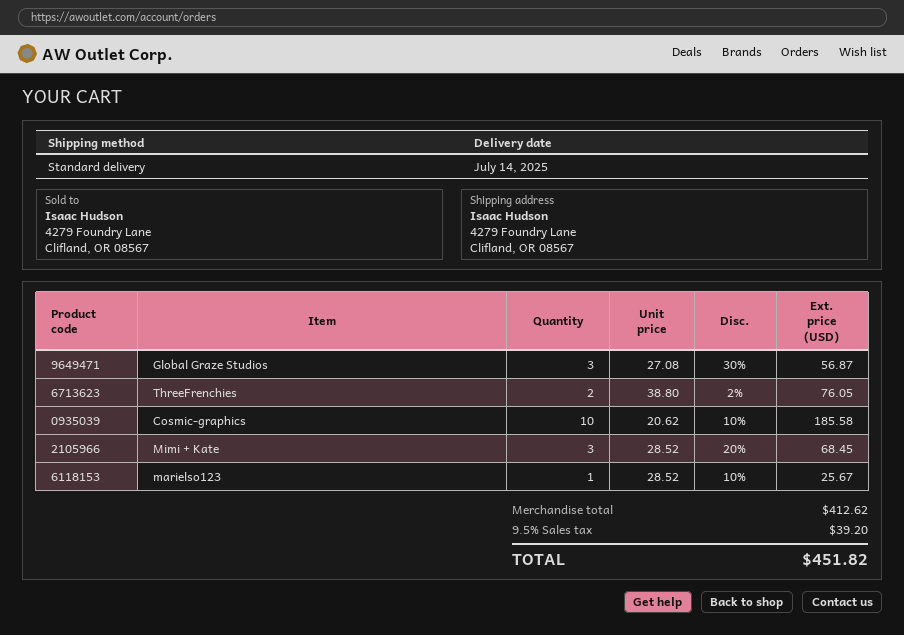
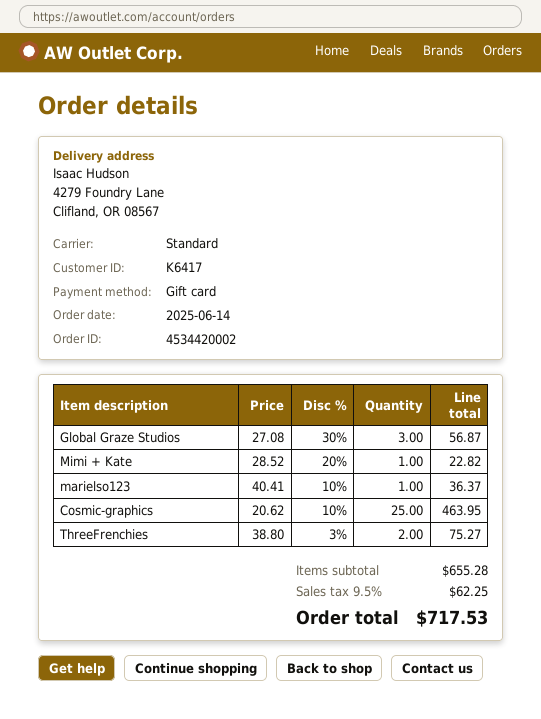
ThreeFrenchies: 2 x 38.80 - 2% = 76.05 -> 2 x 38.80 - 3% = 75.27
Cosmic-graphics: 10 x 20.62 - 10% = 185.58 -> 25 x 20.62 - 10% = 463.95
Mimi + Kate: 3 x 28.52 - 20% = 68.45 -> 1 x 28.52 - 20% = 22.82
marielso123: 1 x 28.52 - 10% = 25.67 -> 1 x 40.41 - 10% = 36.37
subtotal: 412.62 -> 655.28
tax: 9.5% = 39.20 -> 9.5% = 62.25
total: 451.82 -> 717.53

